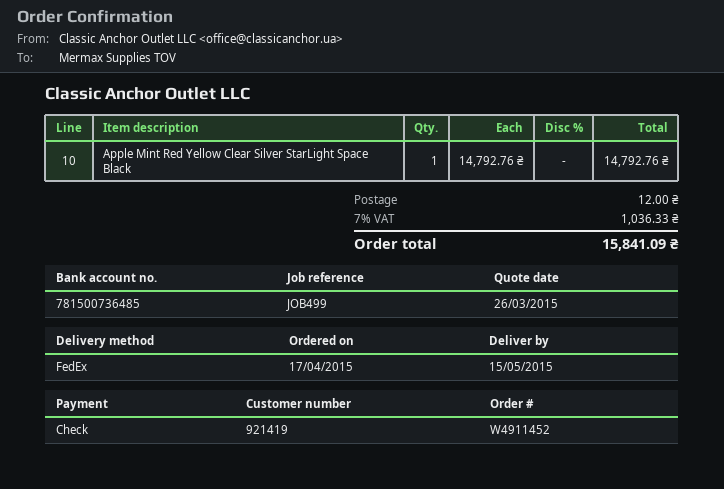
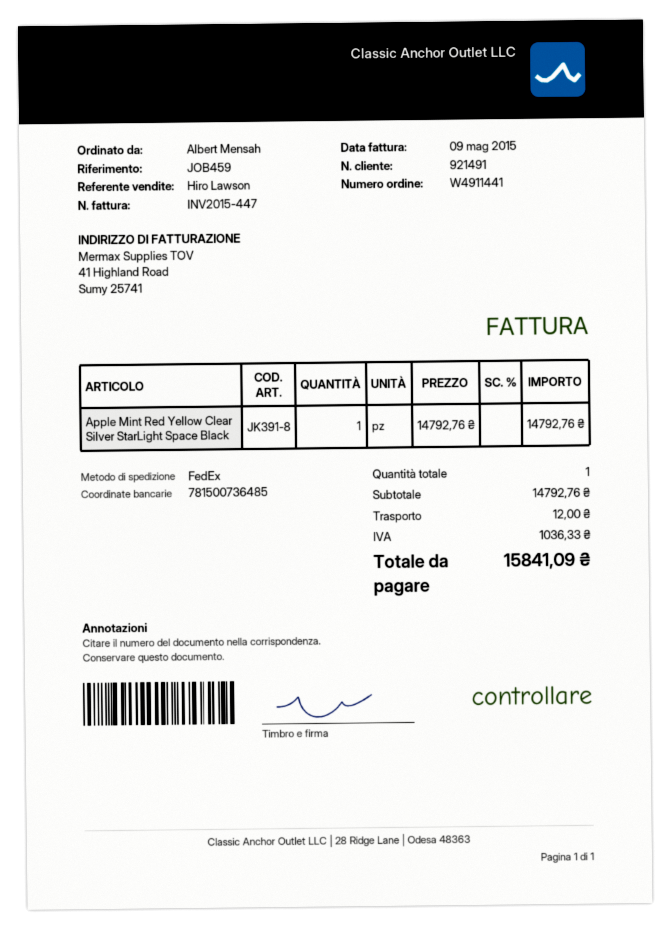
order number: W4911452 -> W4911441
customer number: 921419 -> 921491
reference: JOB499 -> JOB459

